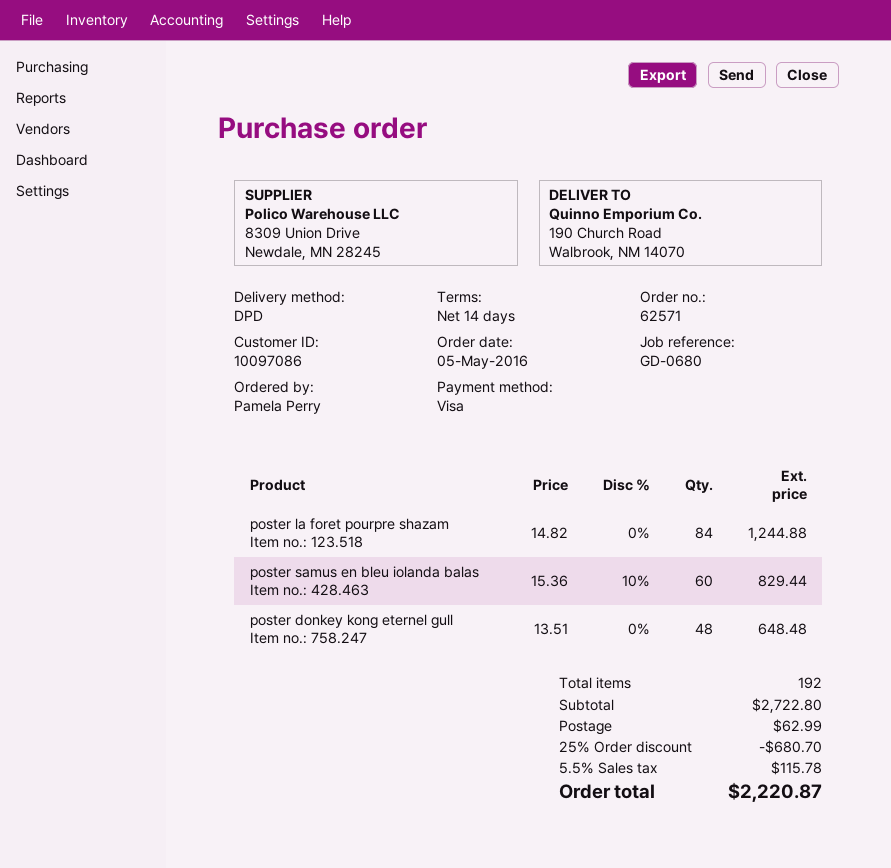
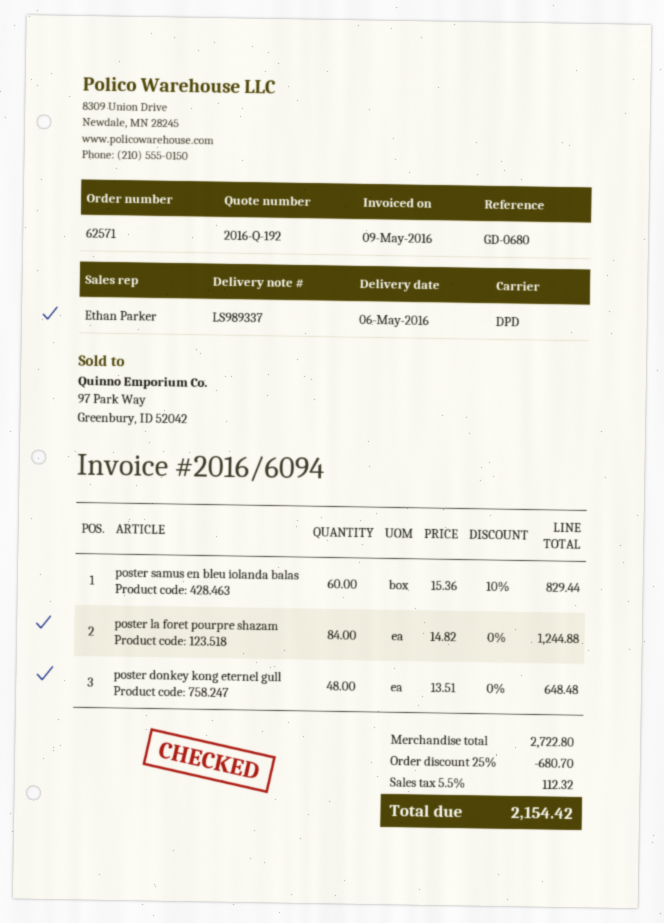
shipping: 62.99 -> none
tax: 5.5% = 115.78 -> 5.5% = 112.32
total: 2220.87 -> 2154.42

